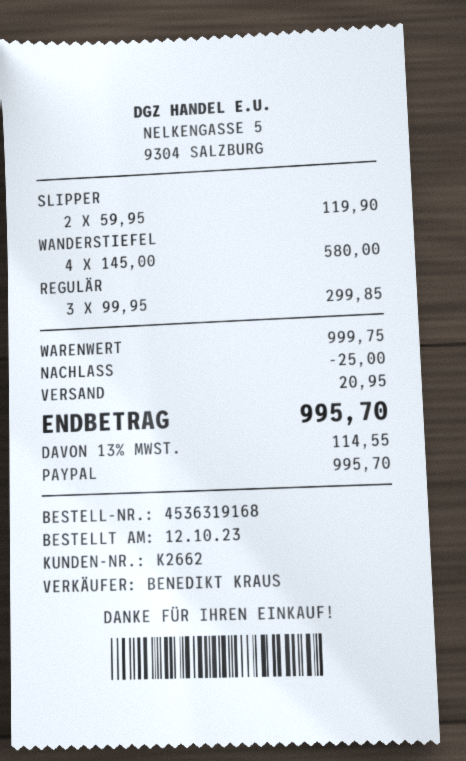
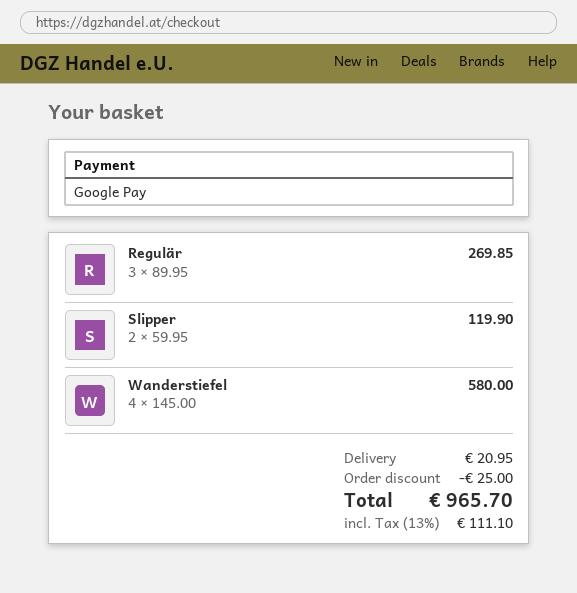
payment method: PayPal -> Google Pay
REGULÄR: 3 x 99.95 = 299.85 -> 3 x 89.95 = 269.85
tax: 13% = 114.55 -> 13% = 111.10
total: 995.70 -> 965.70

